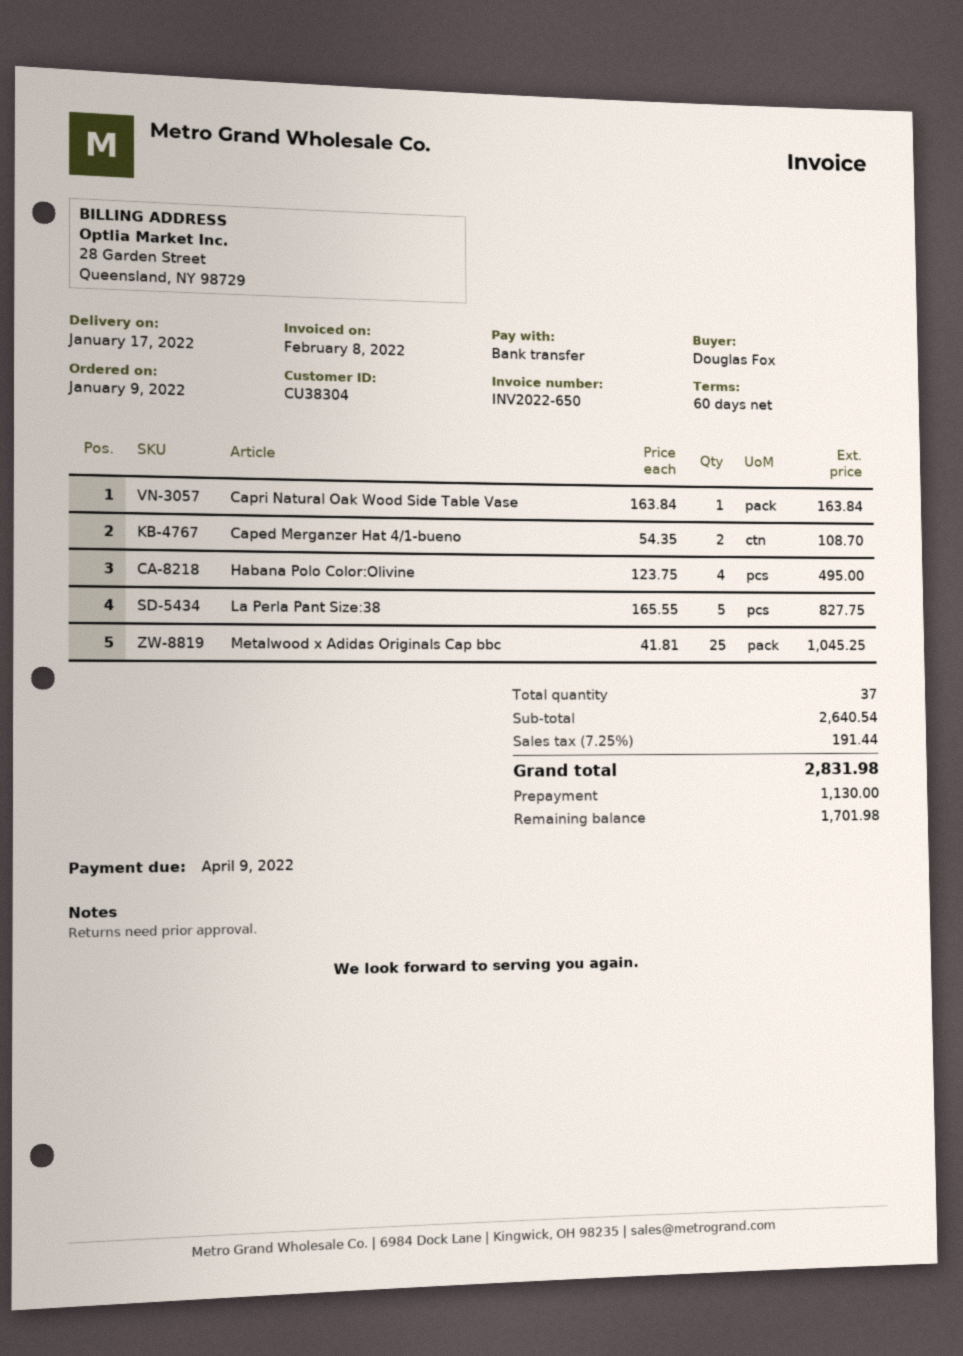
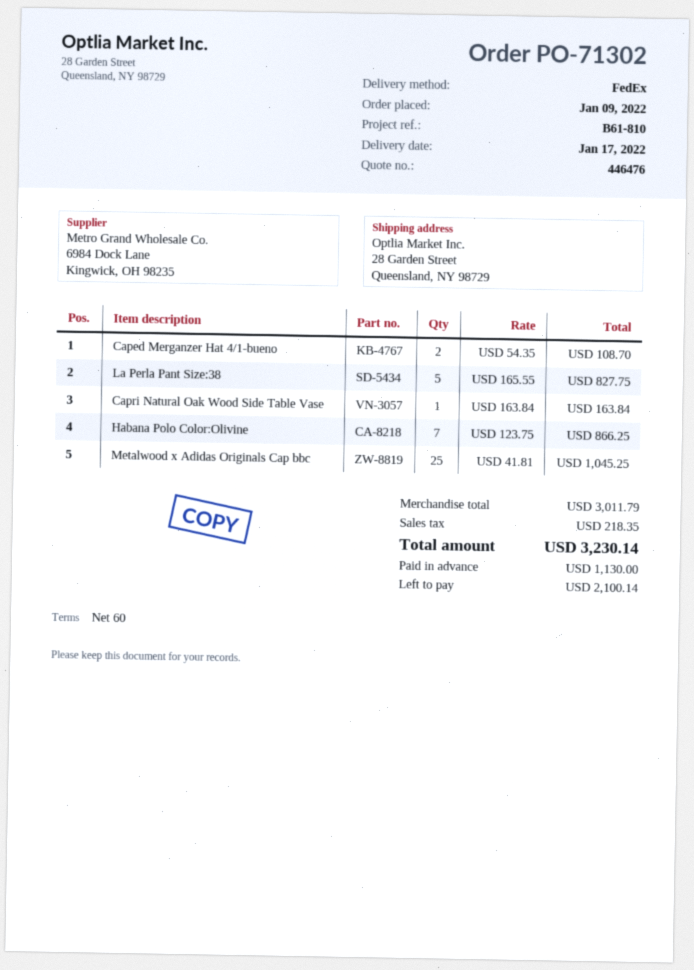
Habana Polo Color:Olivine: 4 x 123.75 = 495.00 -> 7 x 123.75 = 866.25
subtotal: 2640.54 -> 3011.79
tax: 191.44 -> 218.35
total: 2831.98 -> 3230.14
balance: 1701.98 -> 2100.14

